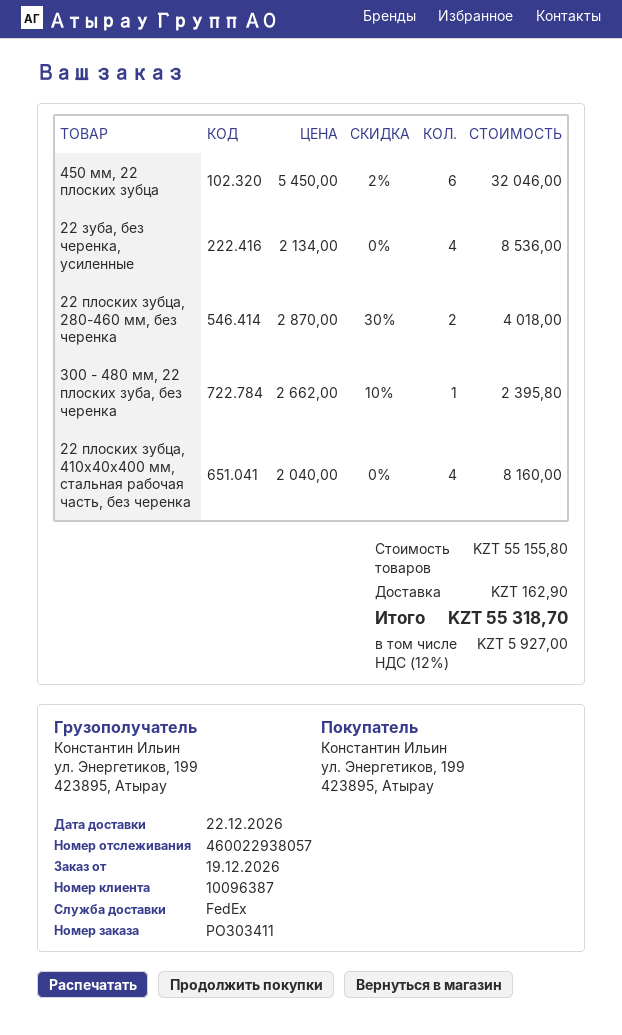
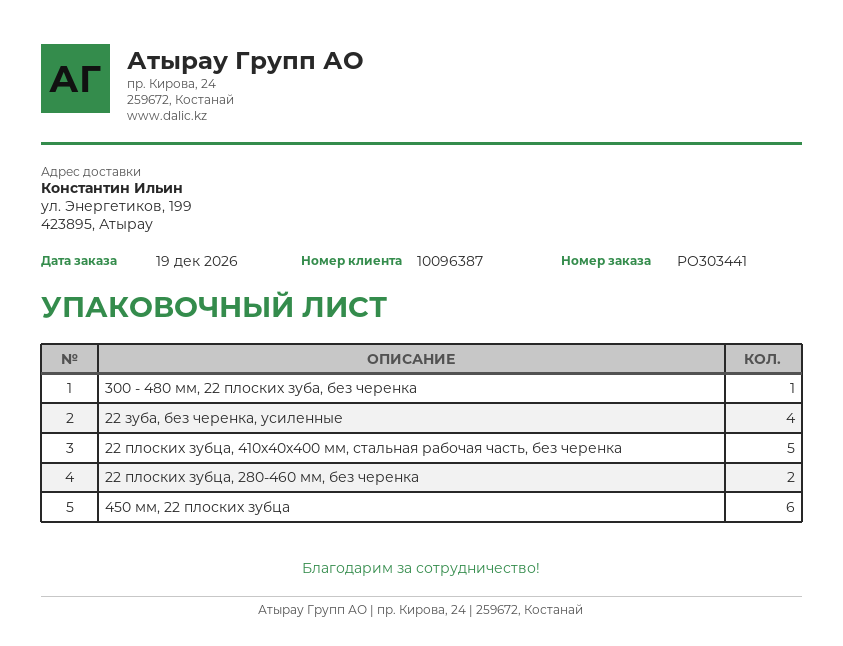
order number: PO303411 -> PO303441
22 плоских зубца, 410х40х400 мм, стальная рабочая часть, без черенка: 4 -> 5

